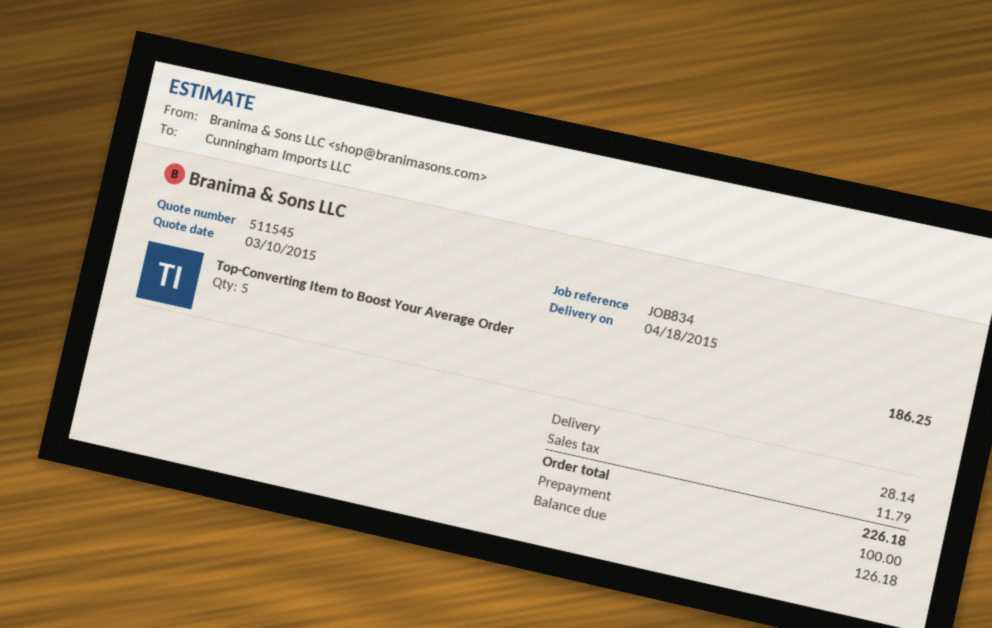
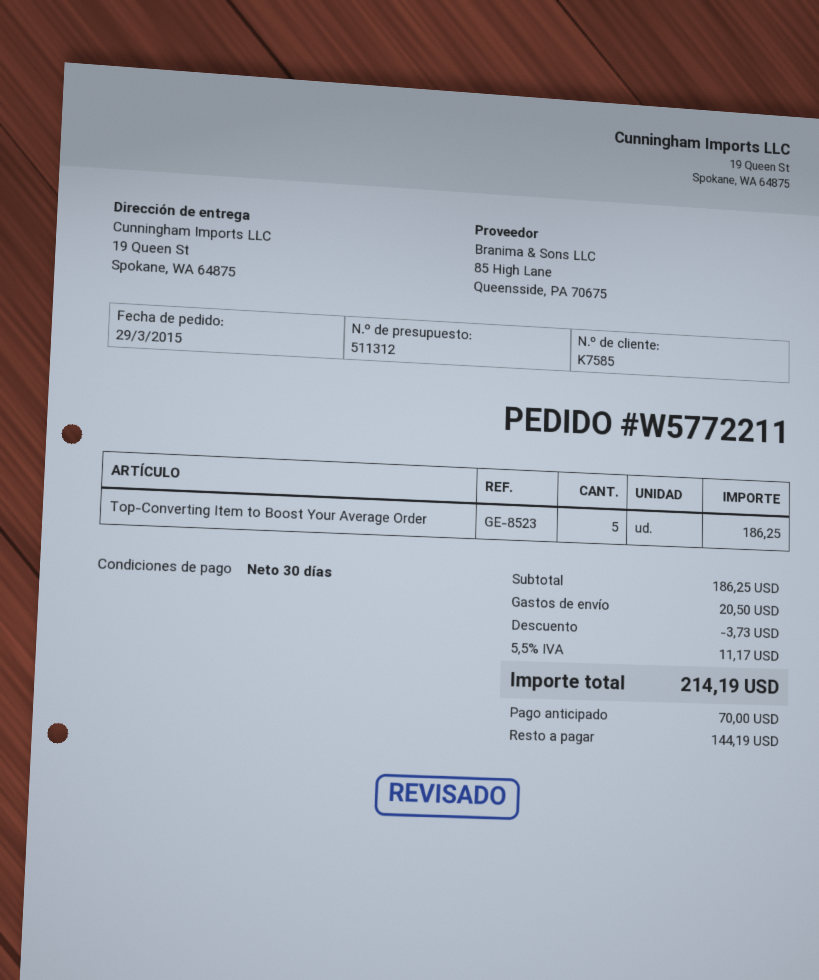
quote number: 511545 -> 511312
discount: none -> 3.73
shipping: 28.14 -> 20.50
tax: 11.79 -> 11.17
total: 226.18 -> 214.19
deposit: 100.00 -> 70.00
balance: 126.18 -> 144.19

